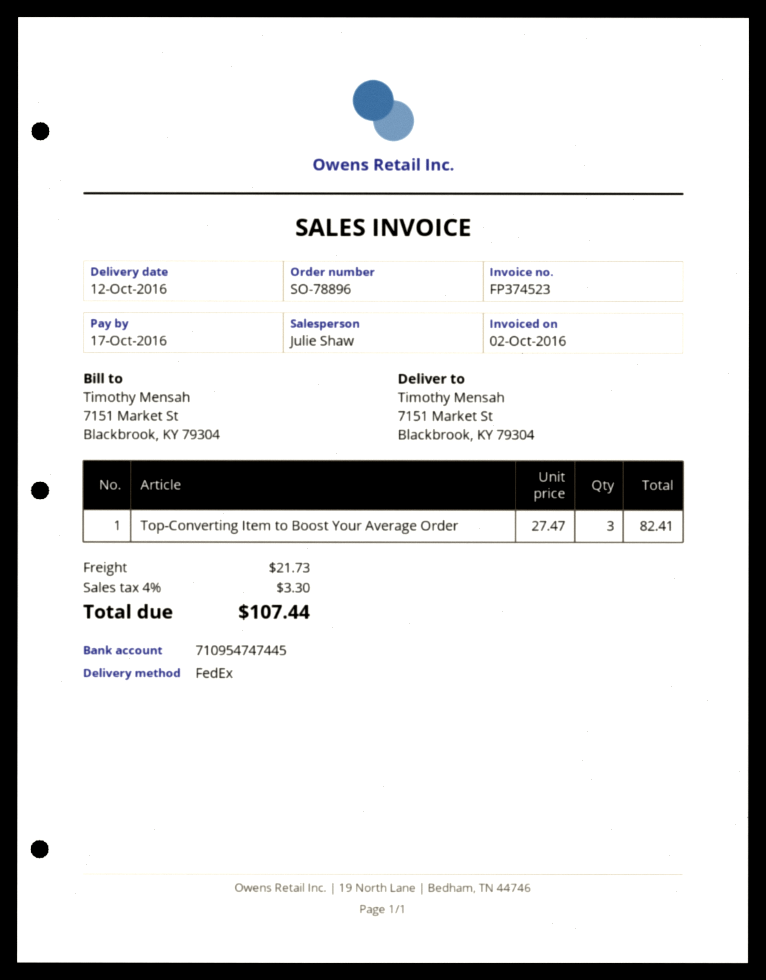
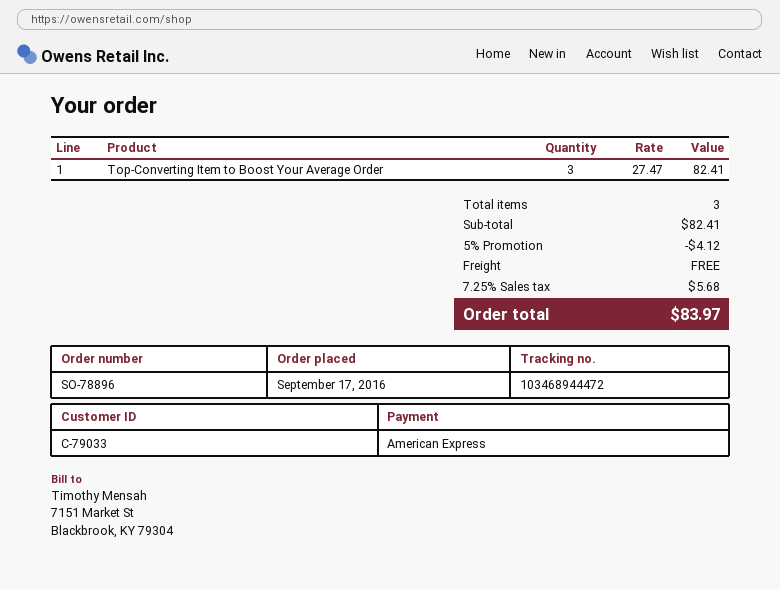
discount: none -> 5% = 4.12
shipping: 21.73 -> 0.00
tax: 4% = 3.30 -> 7.25% = 5.68
total: 107.44 -> 83.97

